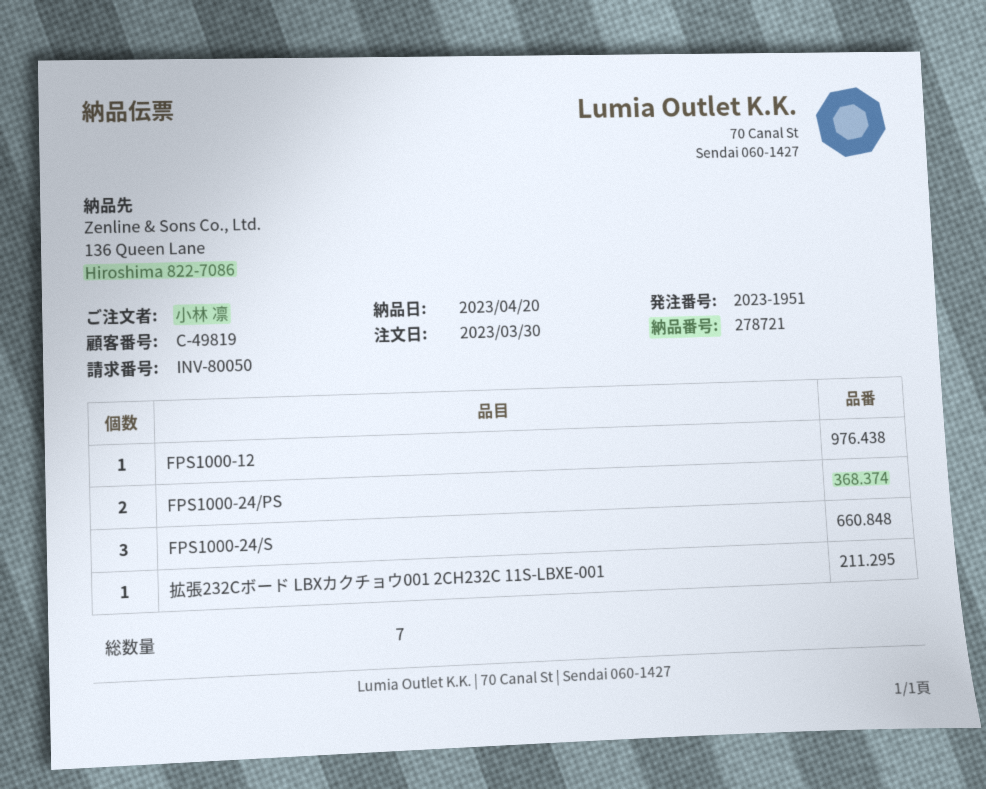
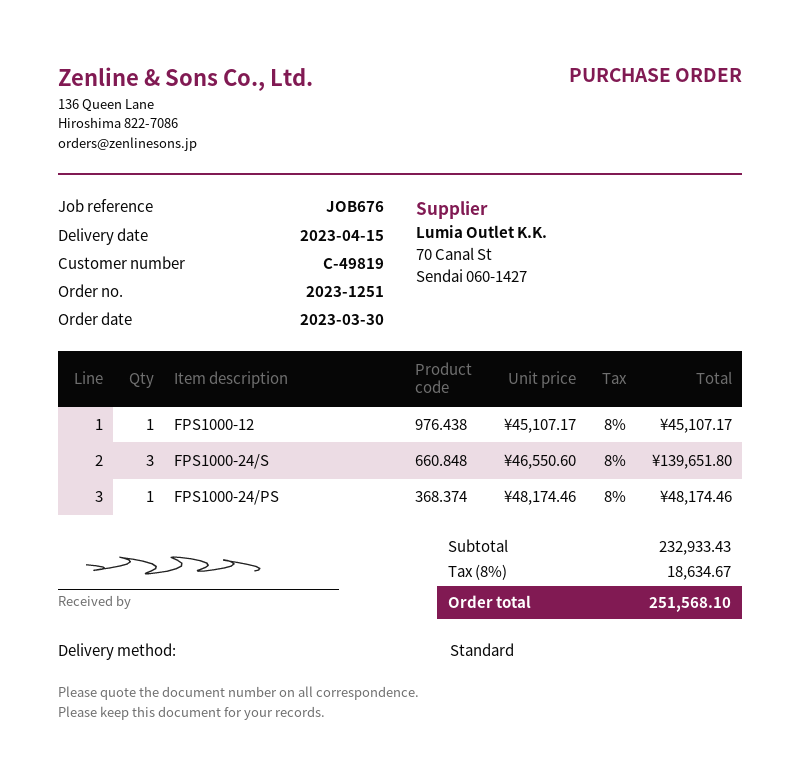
order number: 2023-1951 -> 2023-1251
delivery date: 2023-04-20 -> 2023-04-15
FPS1000-24/PS: 2 -> 1
拡張232Cボード LBXカクチョウ001 2CH232C 11S-LBXE-001: 1 -> none

